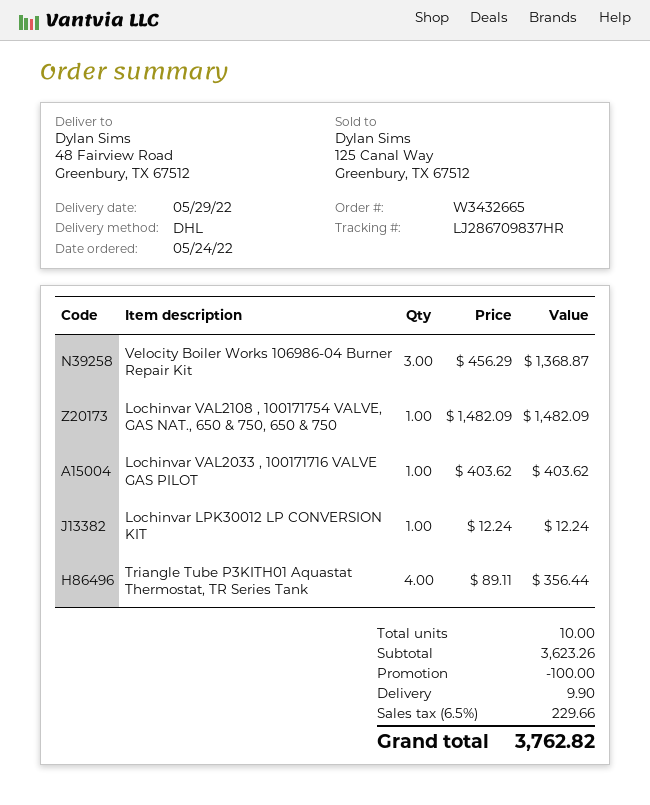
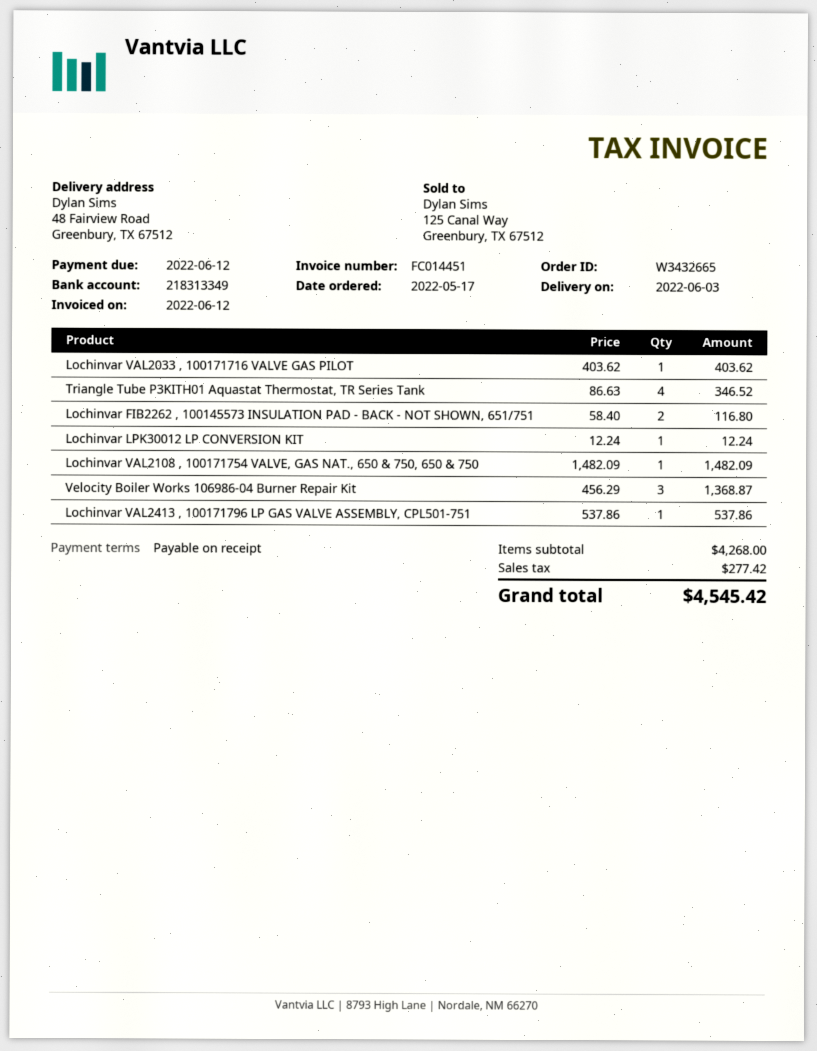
order date: 2022-05-24 -> 2022-05-17
delivery date: 2022-05-29 -> 2022-06-03
Triangle Tube P3KITH01 Aquastat Thermostat, TR Series Tank: 4 x 89.11 = 356.44 -> 4 x 86.63 = 346.52
Lochinvar FIB2262 , 100145573 INSULATION PAD - BACK - NOT SHOWN, 651/751: none -> 2 x 58.40 = 116.80
Lochinvar VAL2413 , 100171796 LP GAS VALVE ASSEMBLY, CPL501-751: none -> 1 x 537.86 = 537.86
subtotal: 3623.26 -> 4268.00
discount: 100.00 -> none
shipping: 9.90 -> none
tax: 229.66 -> 277.42
total: 3762.82 -> 4545.42

